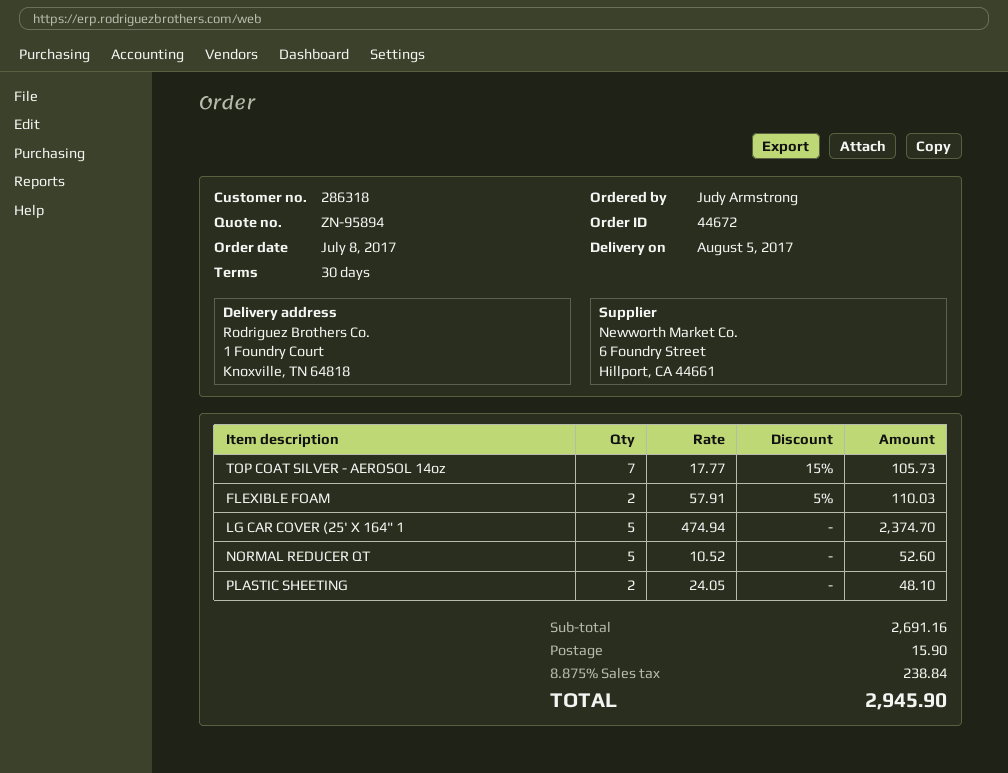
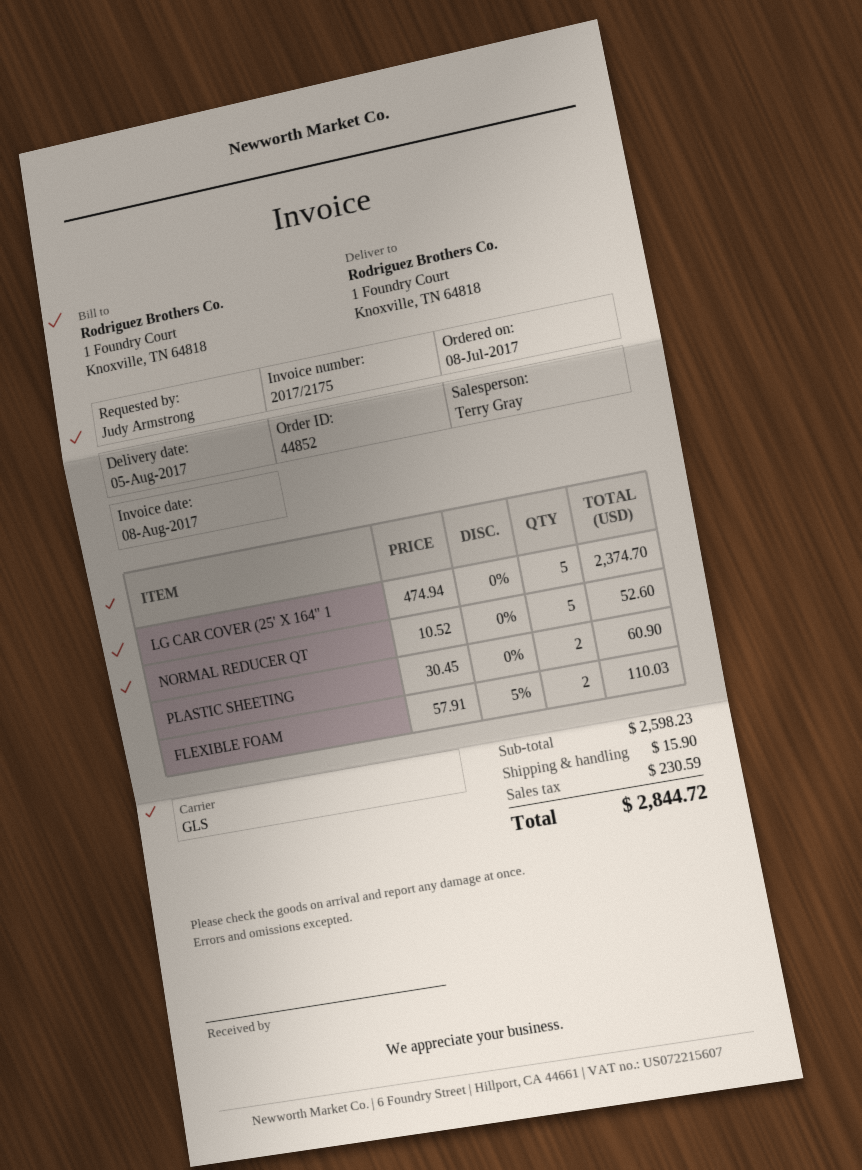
order number: 44672 -> 44852
TOP COAT SILVER - AEROSOL 14oz: 7 x 17.77 - 15% = 105.73 -> none
PLASTIC SHEETING: 2 x 24.05 = 48.10 -> 2 x 30.45 = 60.90
subtotal: 2691.16 -> 2598.23
tax: 238.84 -> 230.59
total: 2945.90 -> 2844.72

